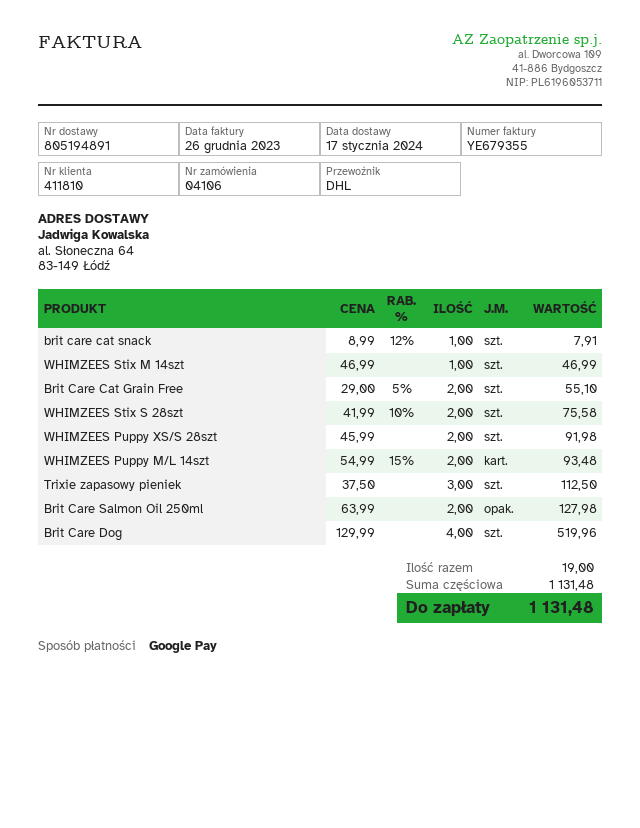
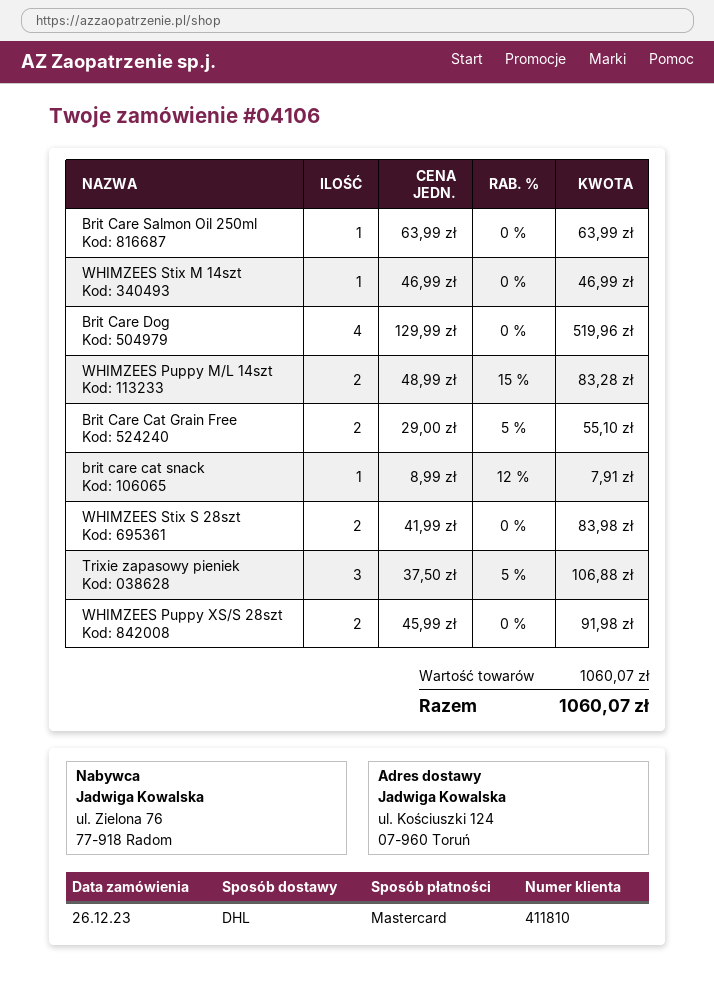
payment method: Google Pay -> Mastercard
ship to: al. Słoneczna 64, 83-149 Łódź -> ul. Kościuszki 124, 07-960 Toruń
WHIMZEES Stix S 28szt: 2 x 41.99 - 10% = 75.58 -> 2 x 41.99 = 83.98
WHIMZEES Puppy M/L 14szt: 2 x 54.99 - 15% = 93.48 -> 2 x 48.99 - 15% = 83.28
Trixie zapasowy pieniek: 3 x 37.50 = 112.50 -> 3 x 37.50 - 5% = 106.88
Brit Care Salmon Oil 250ml: 2 x 63.99 = 127.98 -> 1 x 63.99 = 63.99
subtotal: 1131.48 -> 1060.07
total: 1131.48 -> 1060.07

